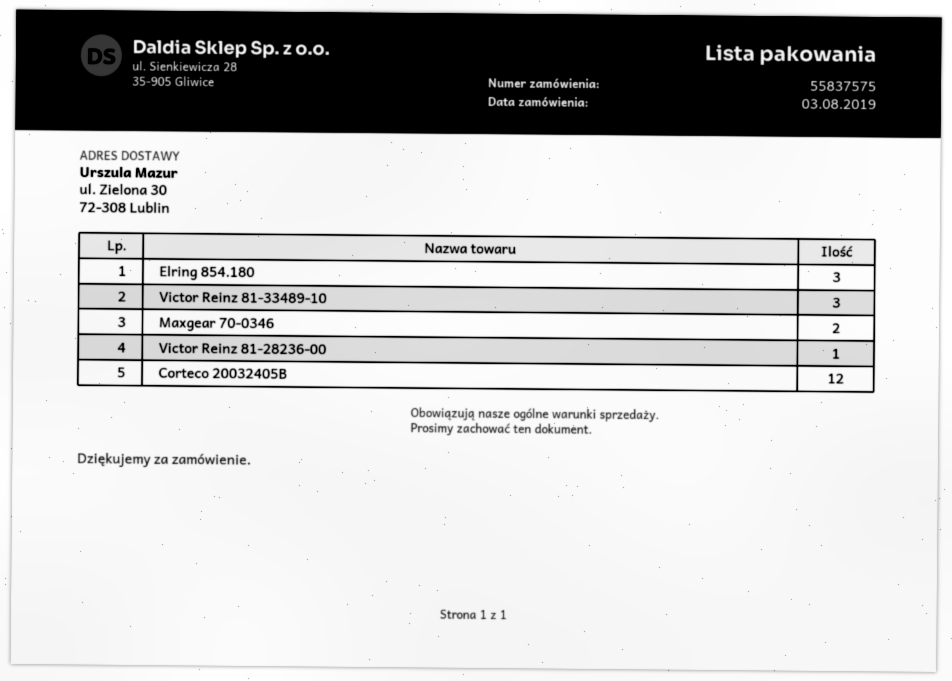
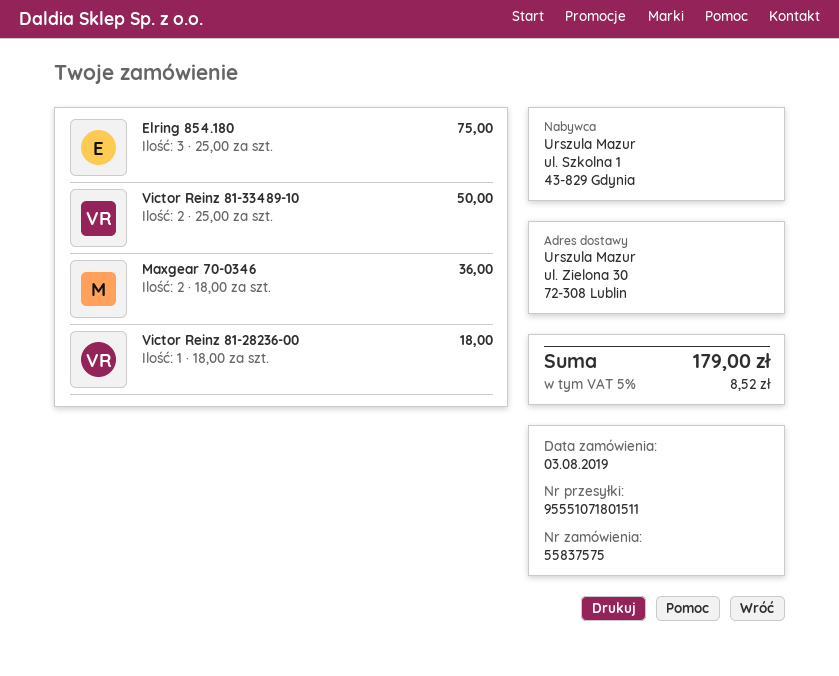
Victor Reinz 81-33489-10: 3 -> 2
Corteco 20032405B: 12 -> none

